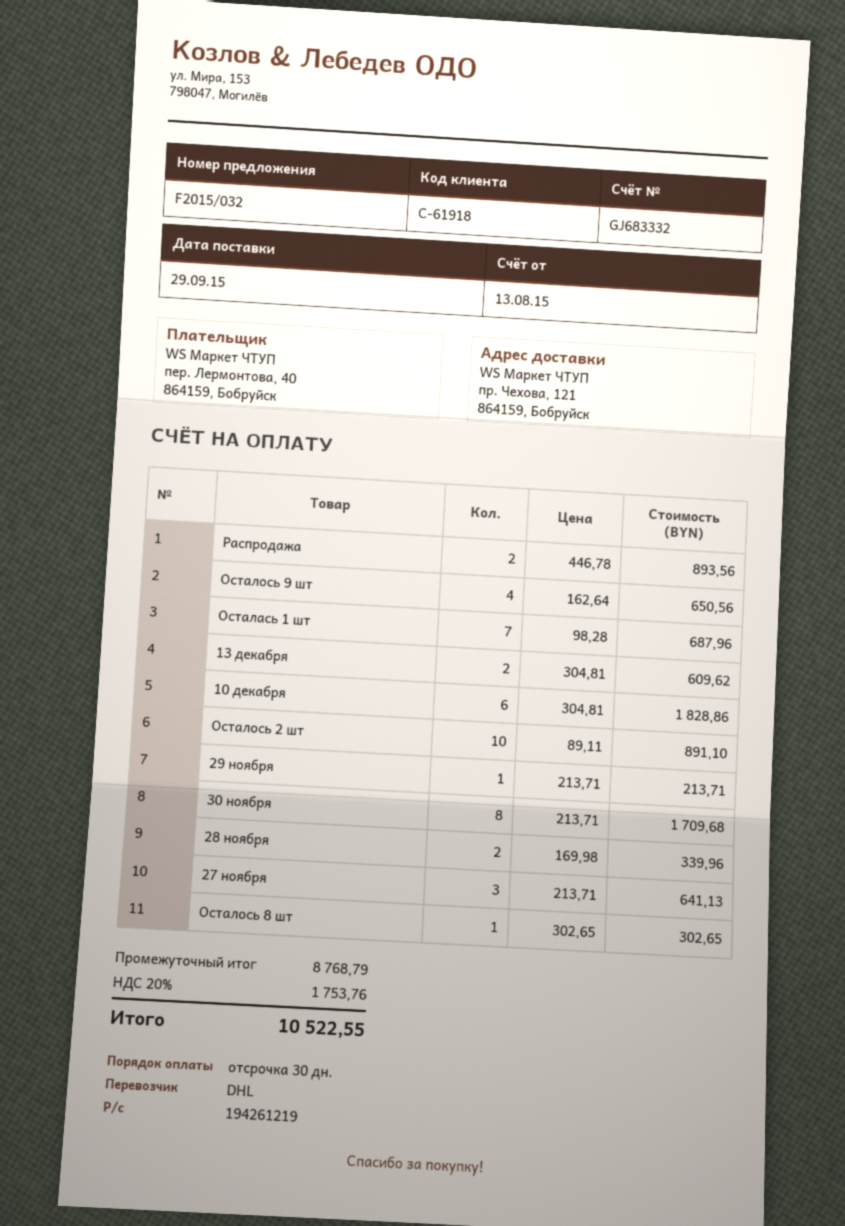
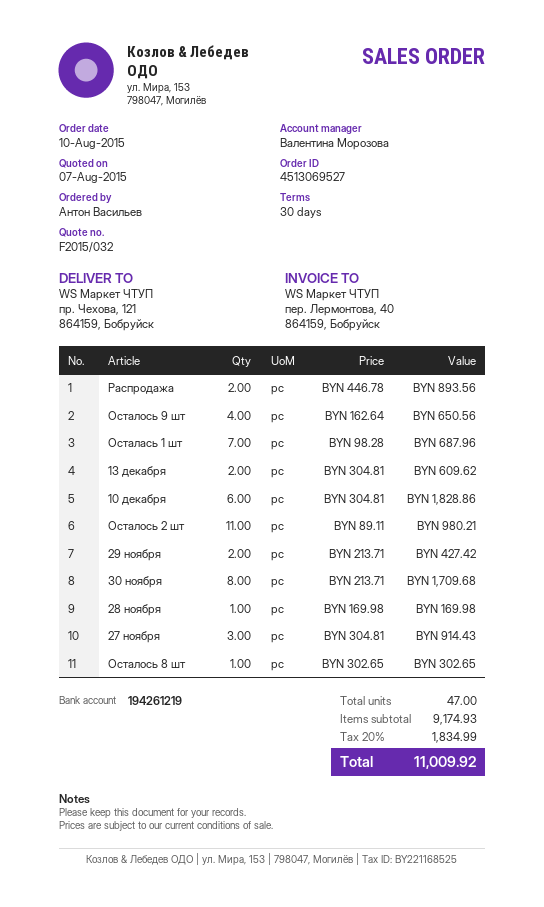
Осталось 2 шт: 10 x 89.11 = 891.10 -> 11 x 89.11 = 980.21
29 ноября: 1 x 213.71 = 213.71 -> 2 x 213.71 = 427.42
28 ноября: 2 x 169.98 = 339.96 -> 1 x 169.98 = 169.98
27 ноября: 3 x 213.71 = 641.13 -> 3 x 304.81 = 914.43
subtotal: 8768.79 -> 9174.93
tax: 20% = 1753.76 -> 20% = 1834.99
total: 10522.55 -> 11009.92

